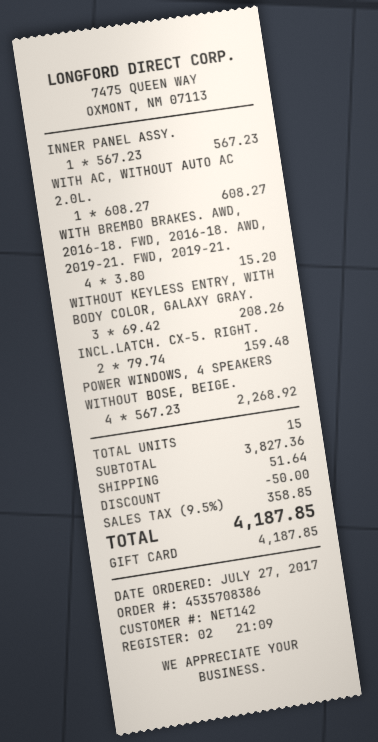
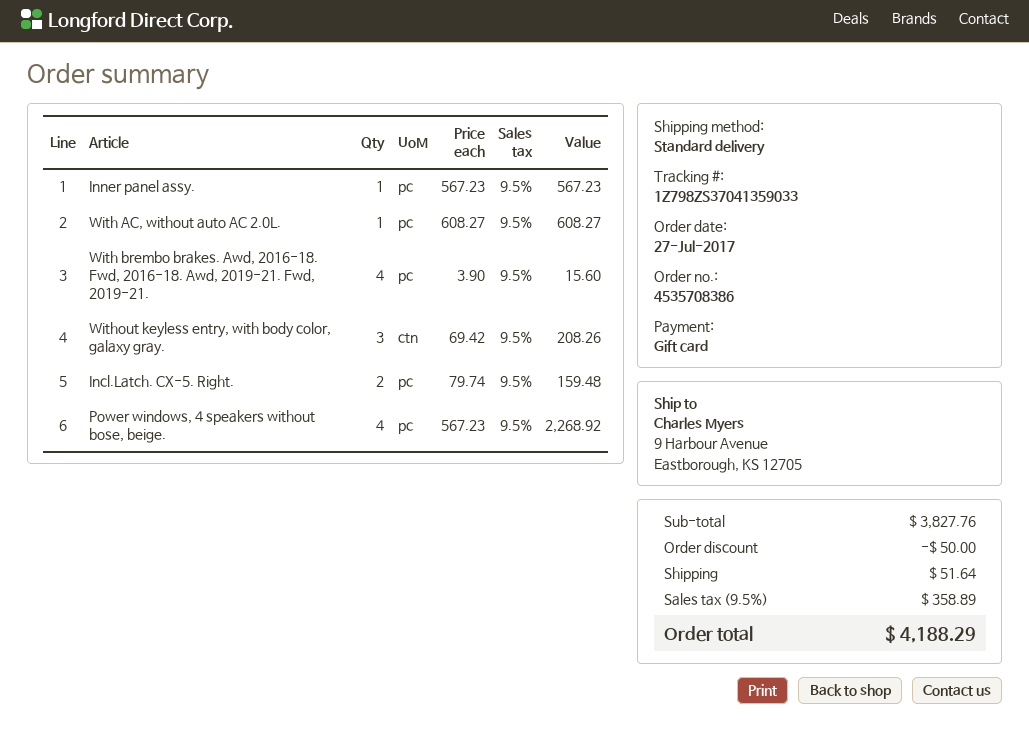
WITH BREMBO BRAKES. AWD, 2016-18. FWD, 2016-18. AWD, 2019-21. FWD, 2019-21.: 4 x 3.80 = 15.20 -> 4 x 3.90 = 15.60
subtotal: 3827.36 -> 3827.76
tax: 9.5% = 358.85 -> 9.5% = 358.89
total: 4187.85 -> 4188.29

